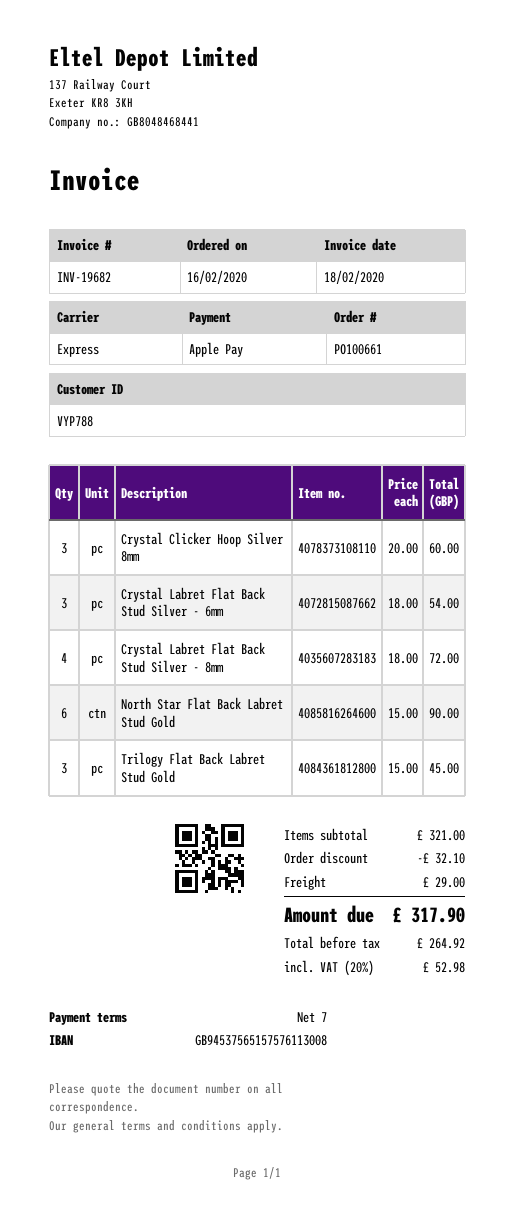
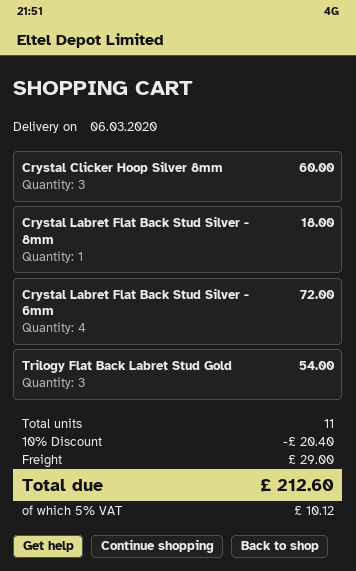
Crystal Labret Flat Back Stud Silver - 6mm: 3 for 54.00 -> 4 for 72.00
Crystal Labret Flat Back Stud Silver - 8mm: 4 for 72.00 -> 1 for 18.00
North Star Flat Back Labret Stud Gold: 6 for 90.00 -> none
Trilogy Flat Back Labret Stud Gold: 3 for 45.00 -> 3 for 54.00
discount: 32.10 -> 20.40
tax: 20% = 52.98 -> 5% = 10.12
total: 317.90 -> 212.60

